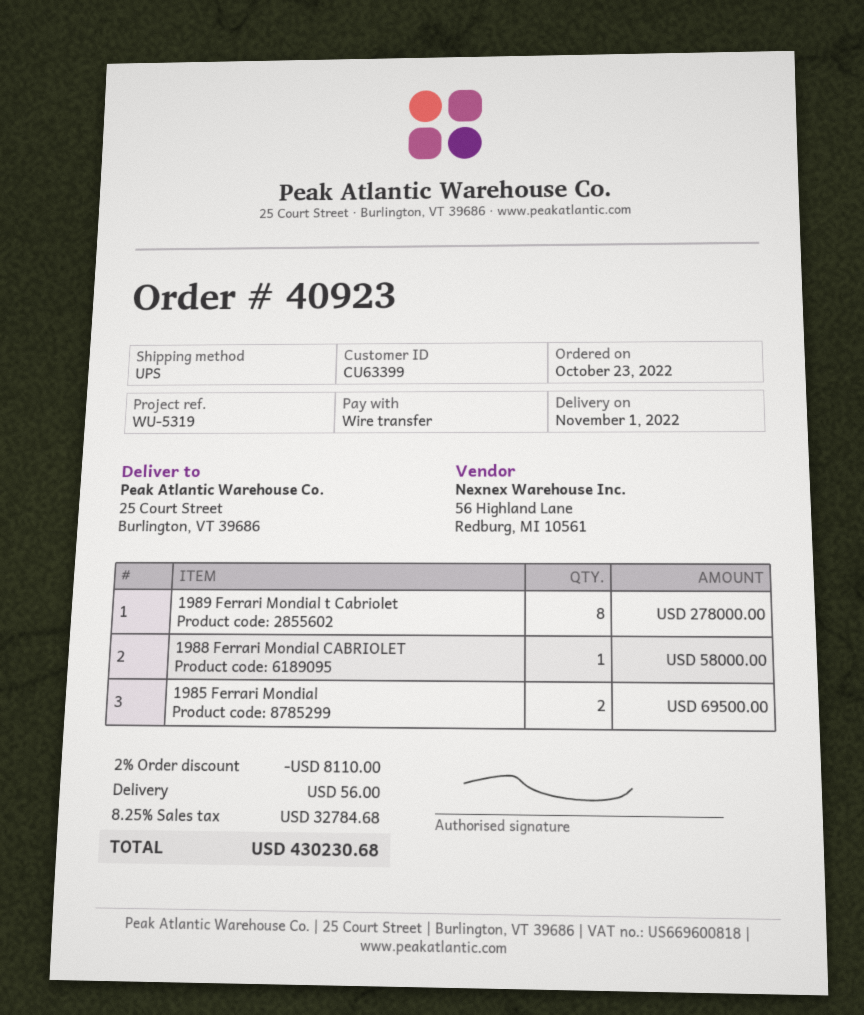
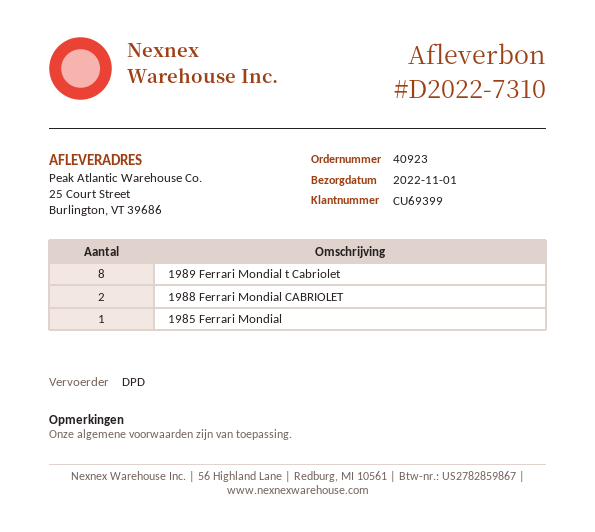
customer number: CU63399 -> CU69399
shipping method: UPS -> DPD
1988 Ferrari Mondial CABRIOLET: 1 -> 2
1985 Ferrari Mondial: 2 -> 1

